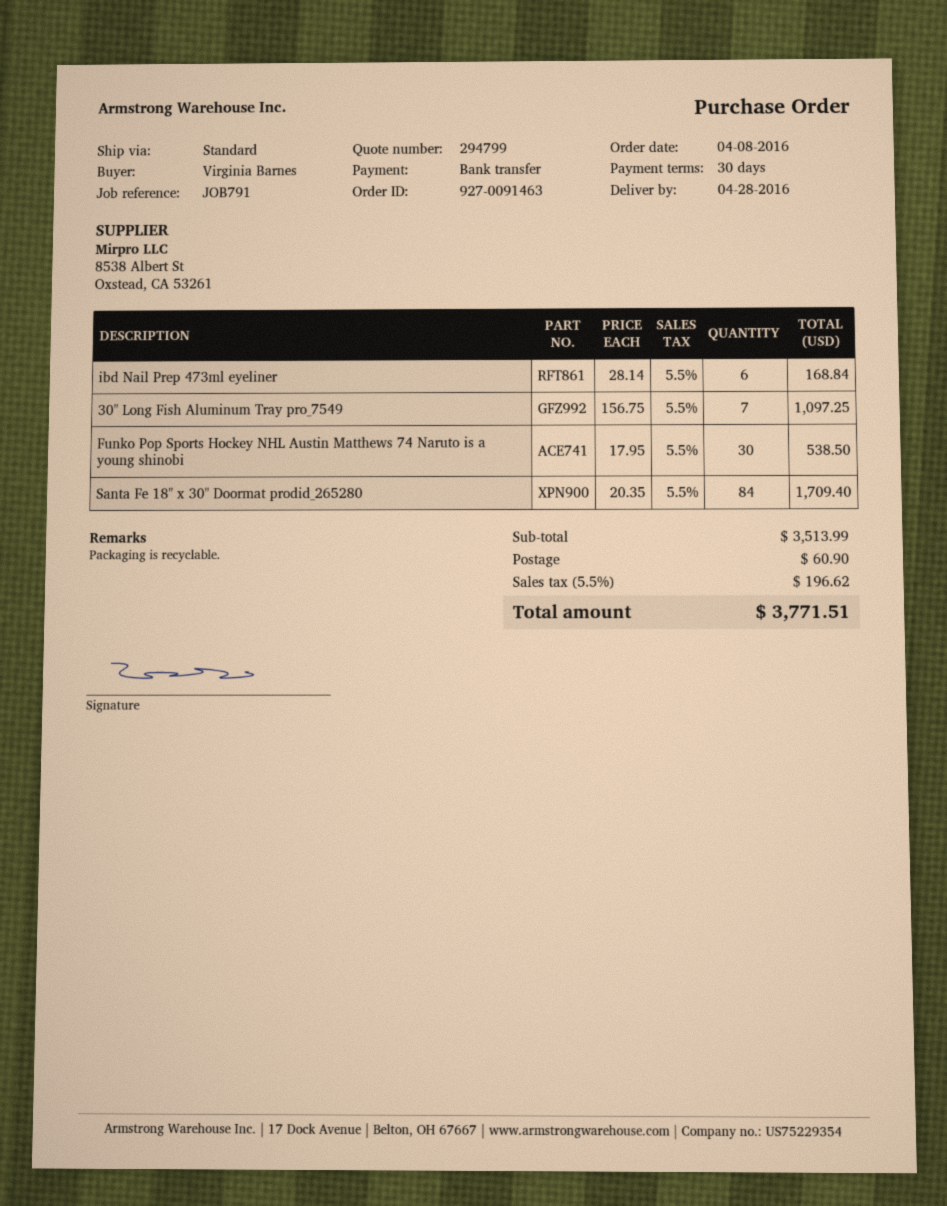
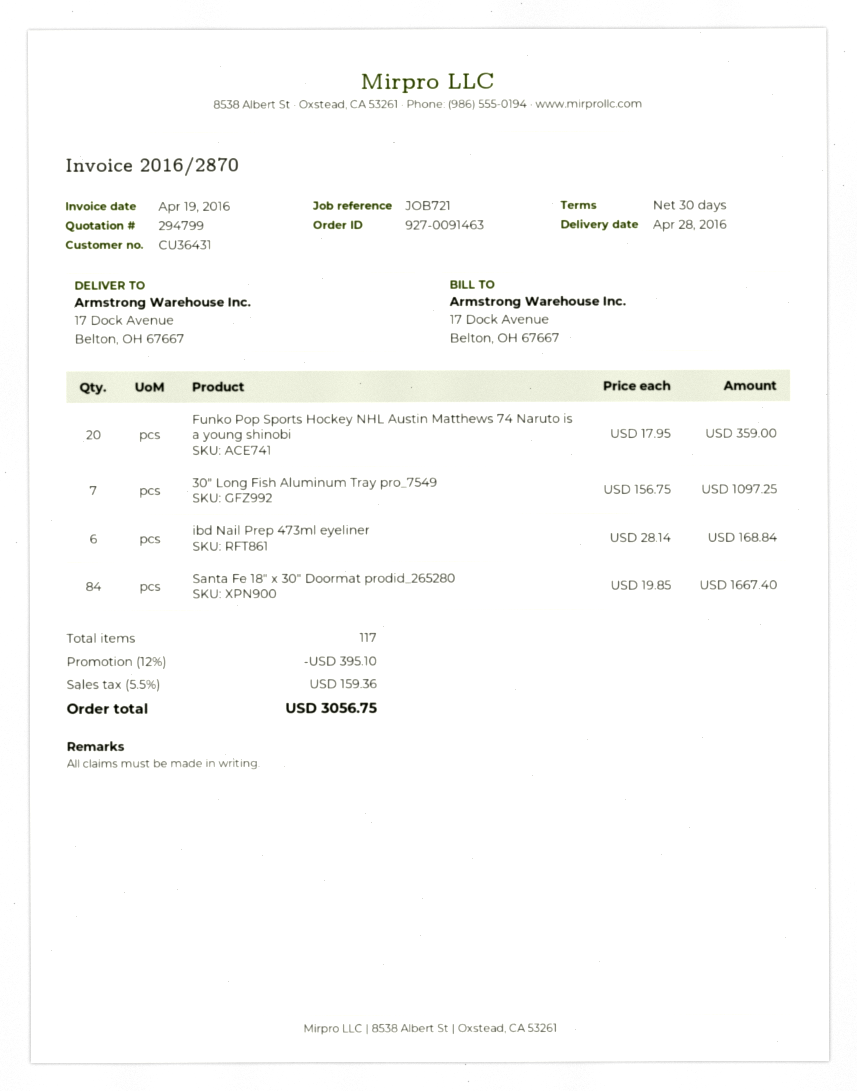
reference: JOB791 -> JOB721
Funko Pop Sports Hockey NHL Austin Matthews 74 Naruto is a young shinobi: 30 x 17.95 = 538.50 -> 20 x 17.95 = 359.00
Santa Fe 18" x 30" Doormat prodid_265280: 84 x 20.35 = 1709.40 -> 84 x 19.85 = 1667.40
discount: none -> 12% = 395.10
shipping: 60.90 -> none
tax: 5.5% = 196.62 -> 5.5% = 159.36
total: 3771.51 -> 3056.75

